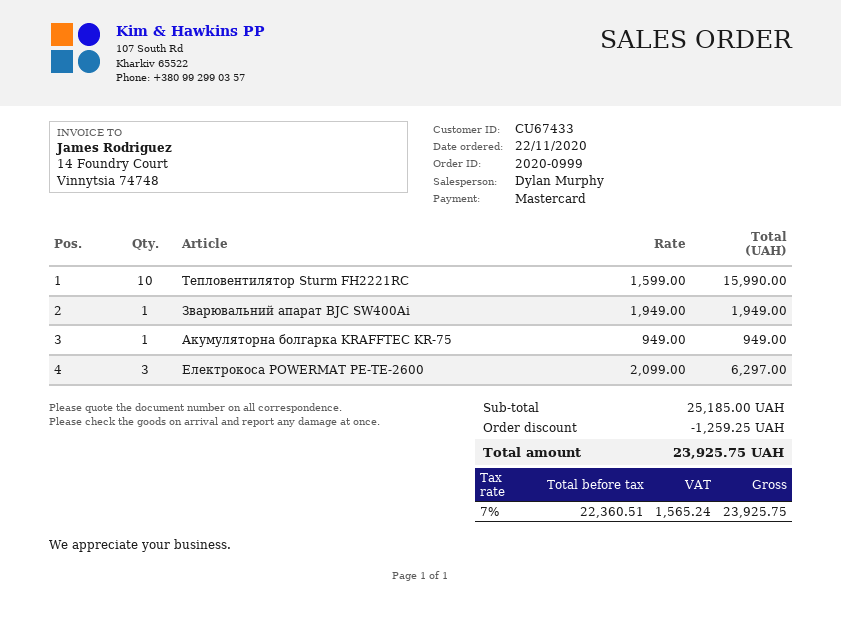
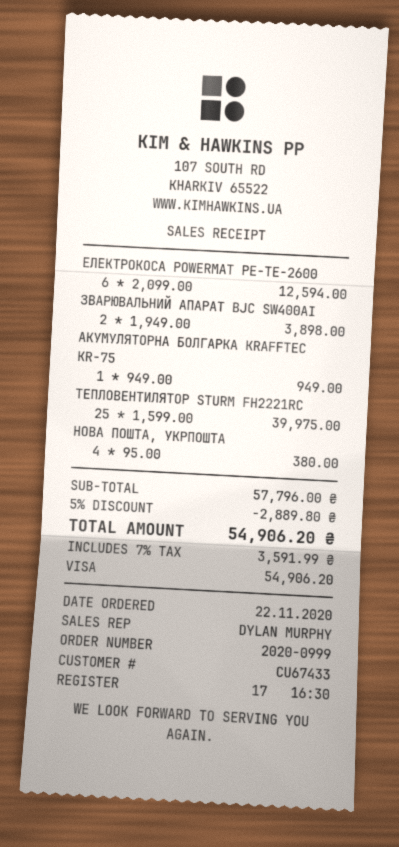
payment method: Mastercard -> Visa
Тепловентилятор Sturm FH2221RC: 10 x 1599.00 = 15990.00 -> 25 x 1599.00 = 39975.00
Зварювальний апарат BJC SW400Ai: 1 x 1949.00 = 1949.00 -> 2 x 1949.00 = 3898.00
Електрокоса POWERMAT PЕ-ТE-2600: 3 x 2099.00 = 6297.00 -> 6 x 2099.00 = 12594.00
НОВА ПОШТА, УКРПОШТА: none -> 4 x 95.00 = 380.00
subtotal: 25185.00 -> 57796.00
discount: 1259.25 -> 2889.80
tax: 7% = 1565.24 -> 7% = 3591.99
total: 23925.75 -> 54906.20

